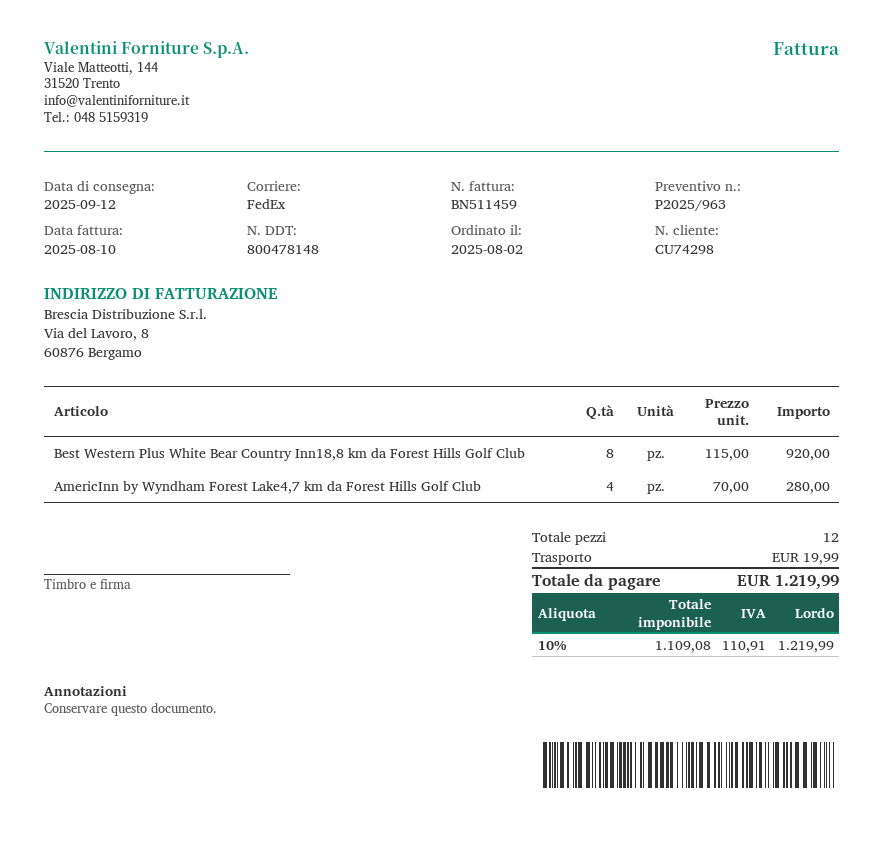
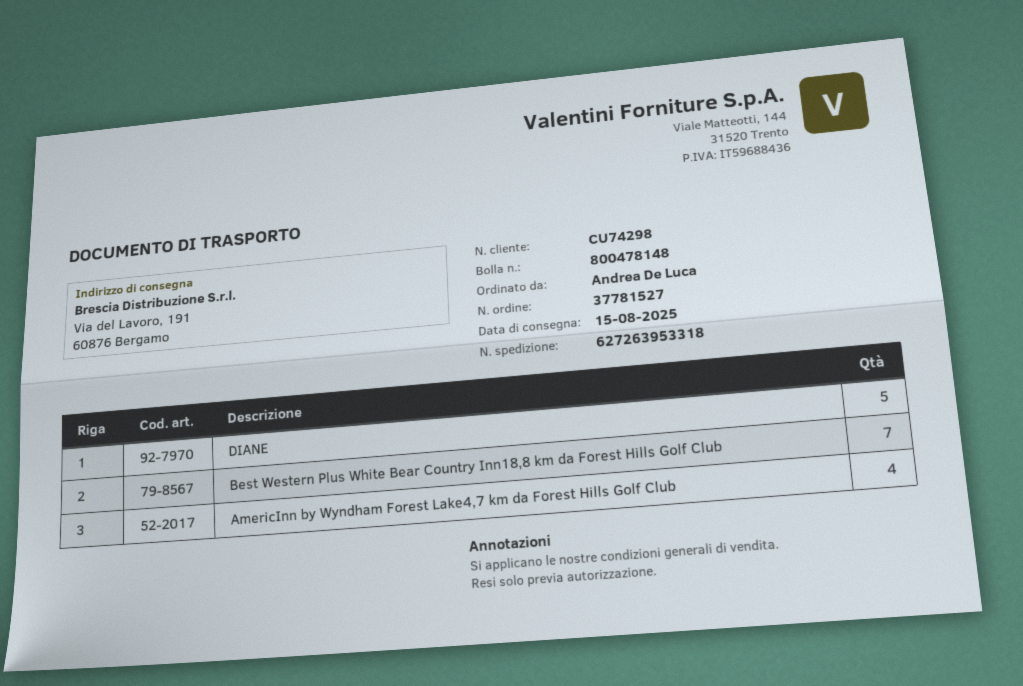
delivery date: 2025-09-12 -> 2025-08-15
Best Western Plus White Bear Country Inn18,8 km da Forest Hills Golf Club: 8 -> 7
DIANE: none -> 5

